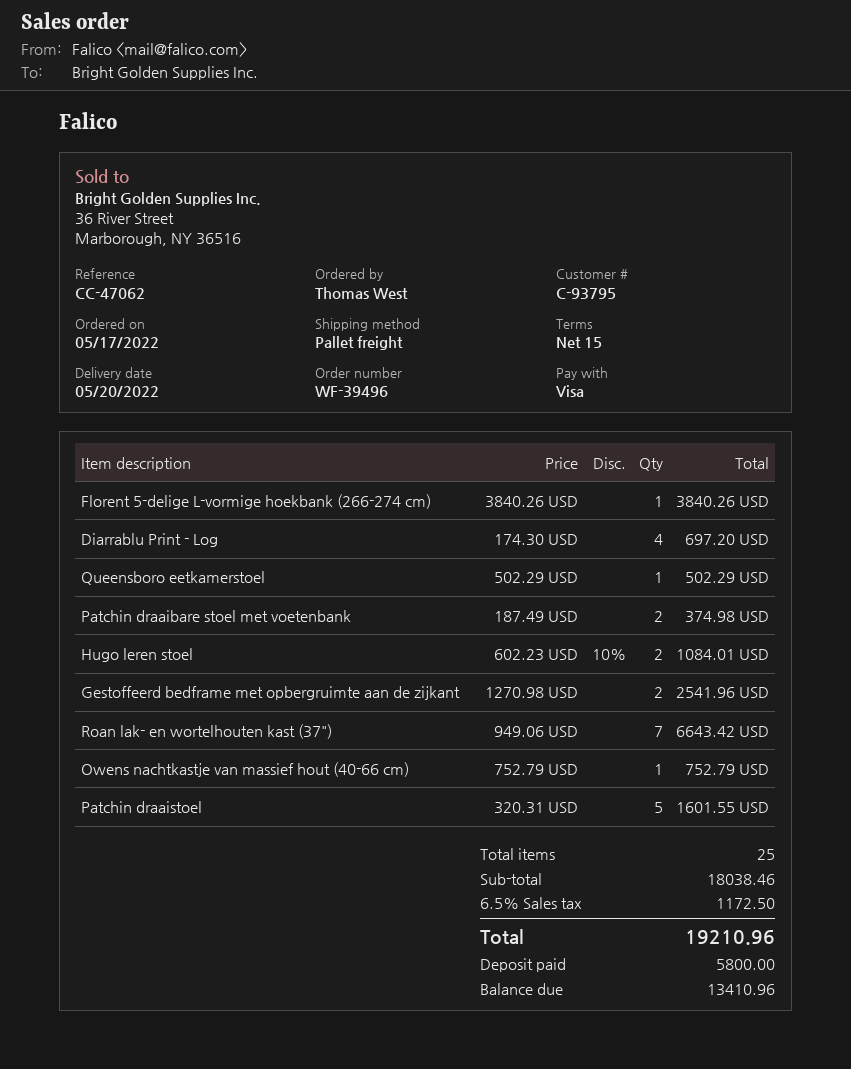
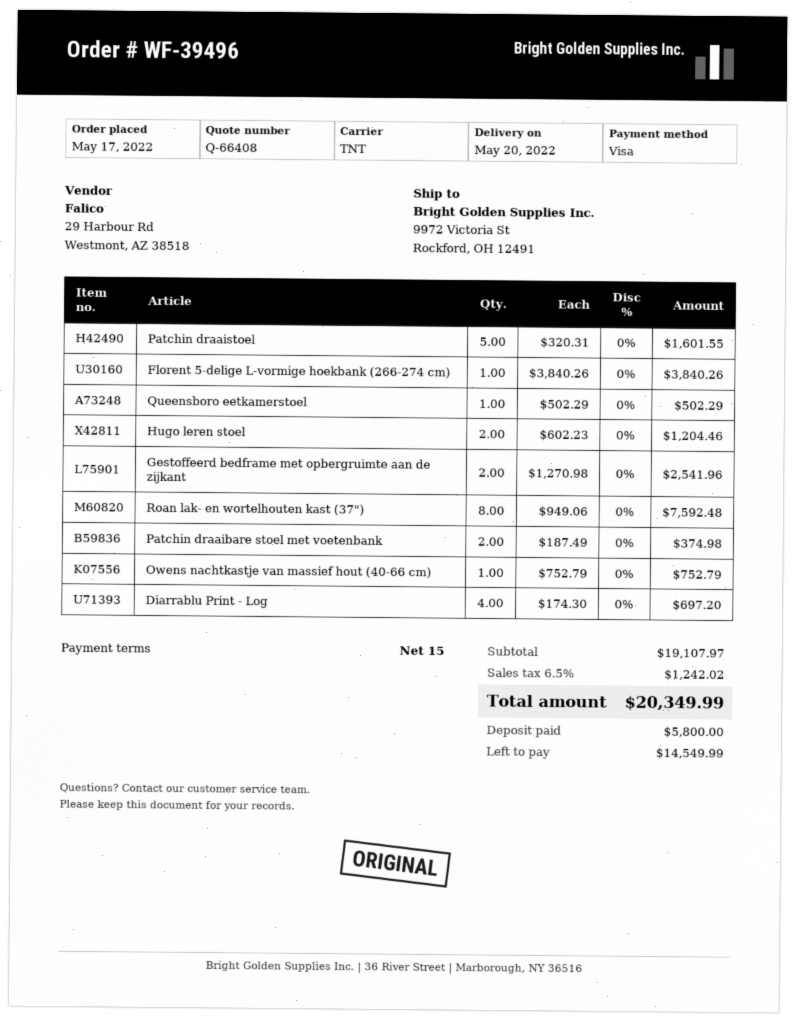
shipping method: pallet freight -> TNT
Hugo leren stoel: 2 x 602.23 - 10% = 1084.01 -> 2 x 602.23 = 1204.46
Roan lak- en wortelhouten kast (37"): 7 x 949.06 = 6643.42 -> 8 x 949.06 = 7592.48
subtotal: 18038.46 -> 19107.97
tax: 6.5% = 1172.50 -> 6.5% = 1242.02
total: 19210.96 -> 20349.99
balance: 13410.96 -> 14549.99

